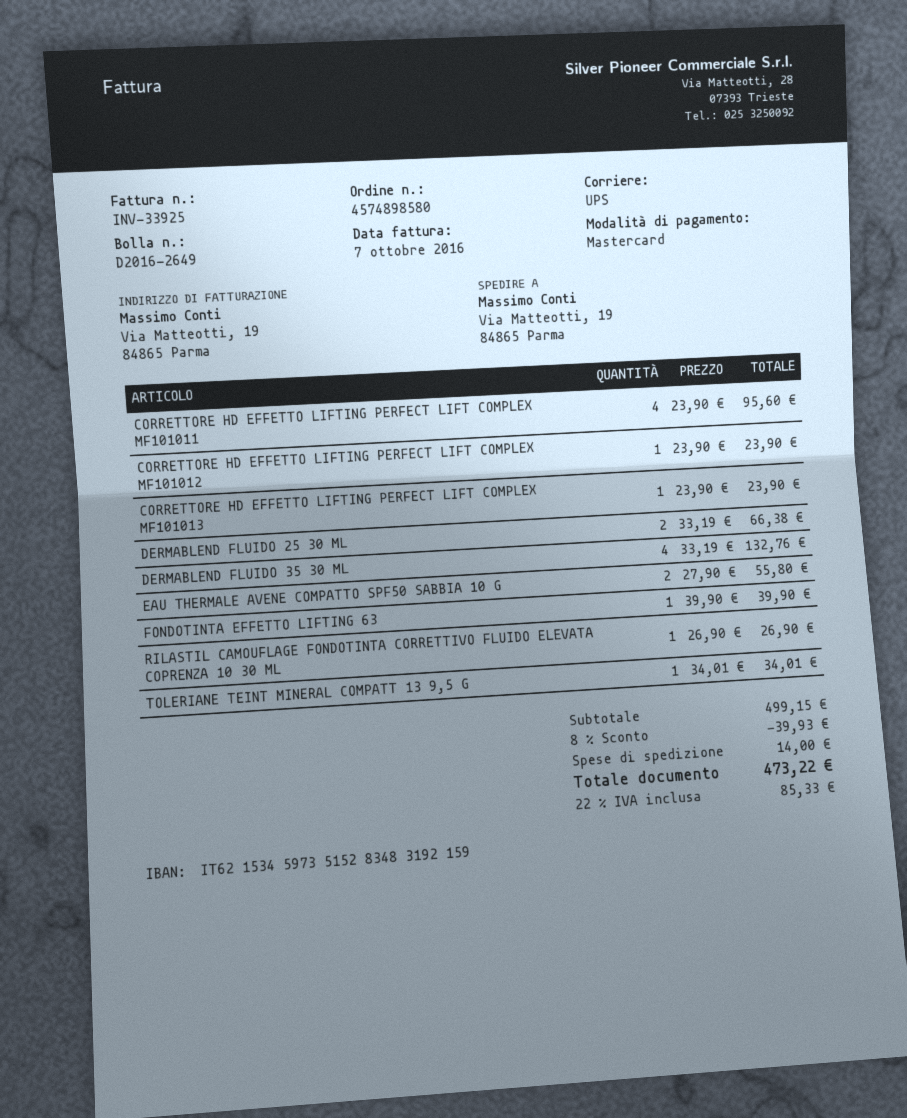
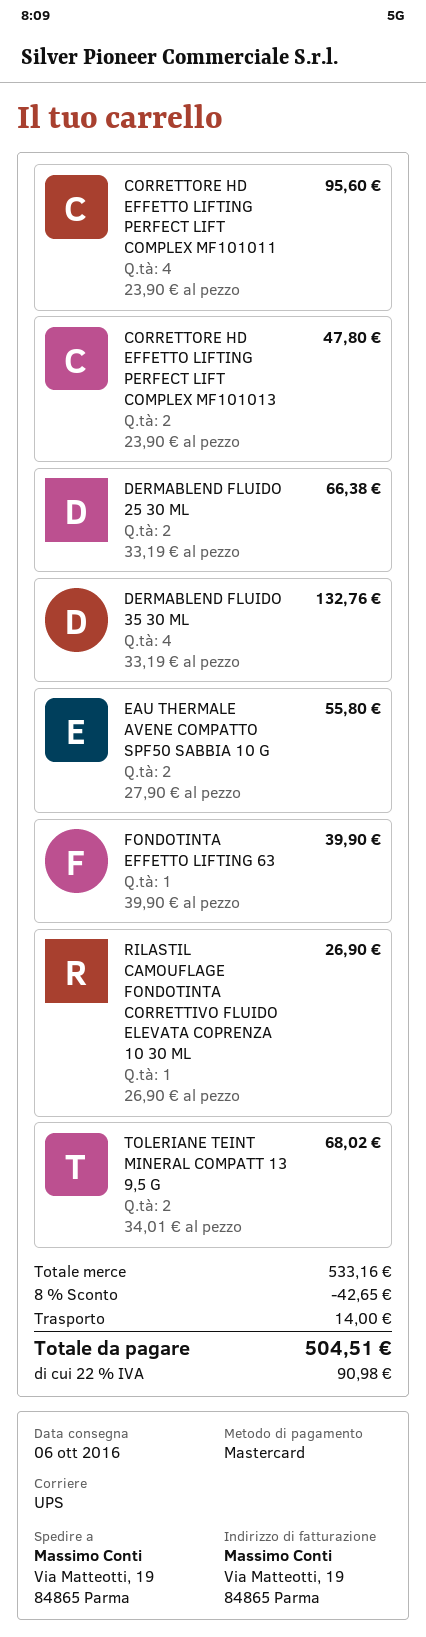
CORRETTORE HD EFFETTO LIFTING PERFECT LIFT COMPLEX MF101012: 1 x 23.90 = 23.90 -> none
CORRETTORE HD EFFETTO LIFTING PERFECT LIFT COMPLEX MF101013: 1 x 23.90 = 23.90 -> 2 x 23.90 = 47.80
TOLERIANE TEINT MINERAL COMPATT 13 9,5 G: 1 x 34.01 = 34.01 -> 2 x 34.01 = 68.02
subtotal: 499.15 -> 533.16
discount: 8% = 39.93 -> 8% = 42.65
tax: 22% = 85.33 -> 22% = 90.98
total: 473.22 -> 504.51

